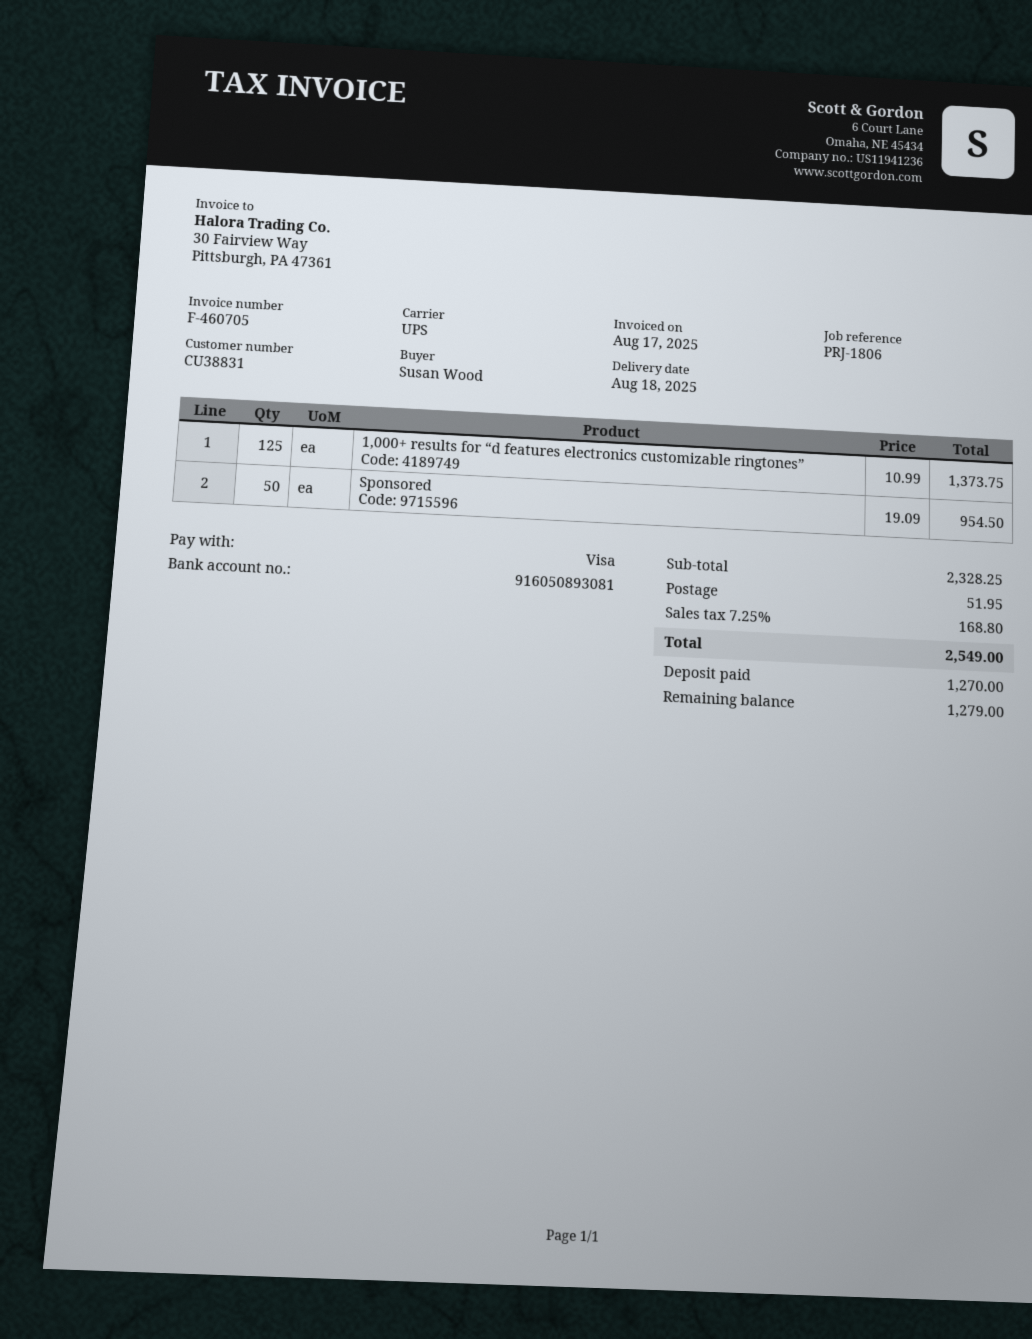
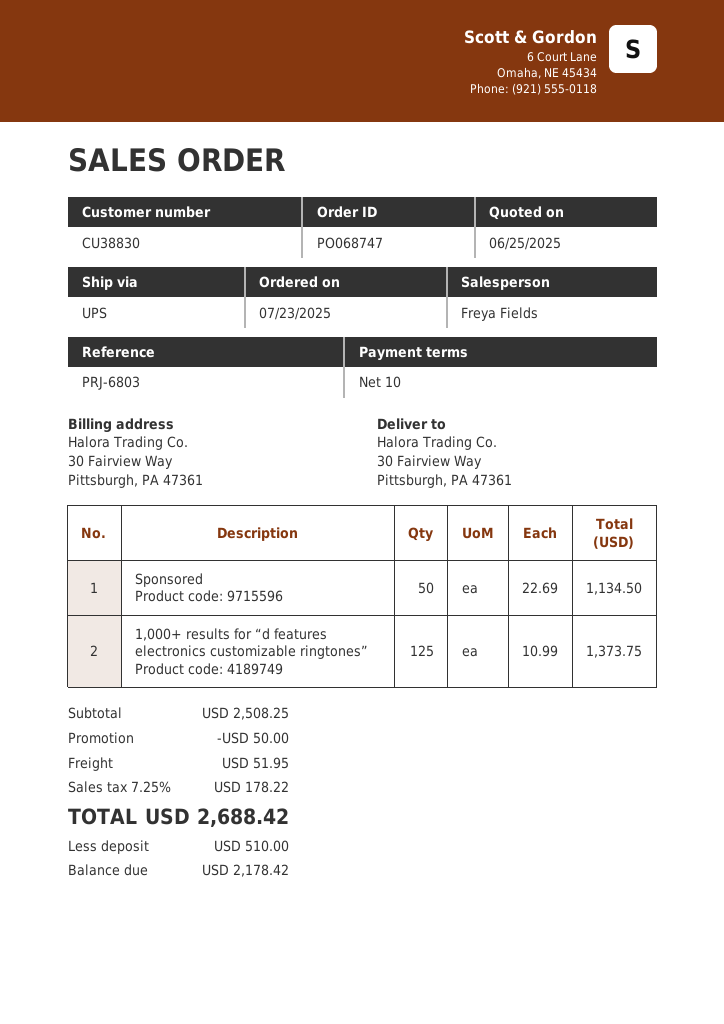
customer number: CU38831 -> CU38830
reference: PRJ-1806 -> PRJ-6803
Sponsored: 50 x 19.09 = 954.50 -> 50 x 22.69 = 1134.50
subtotal: 2328.25 -> 2508.25
discount: none -> 50.00
tax: 7.25% = 168.80 -> 7.25% = 178.22
total: 2549.00 -> 2688.42
deposit: 1270.00 -> 510.00
balance: 1279.00 -> 2178.42

